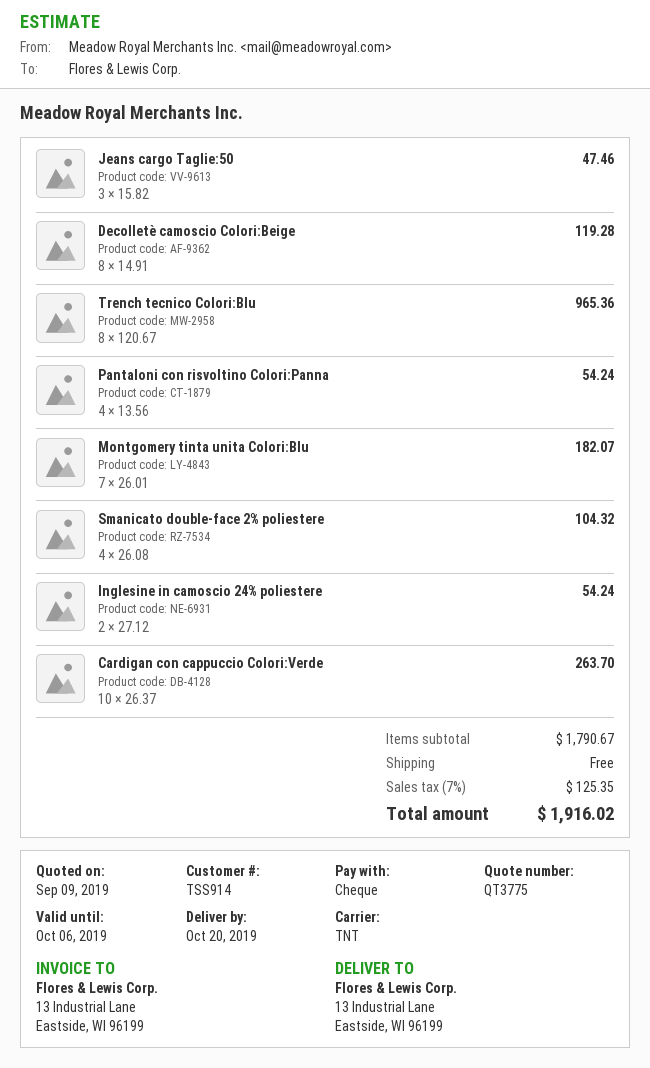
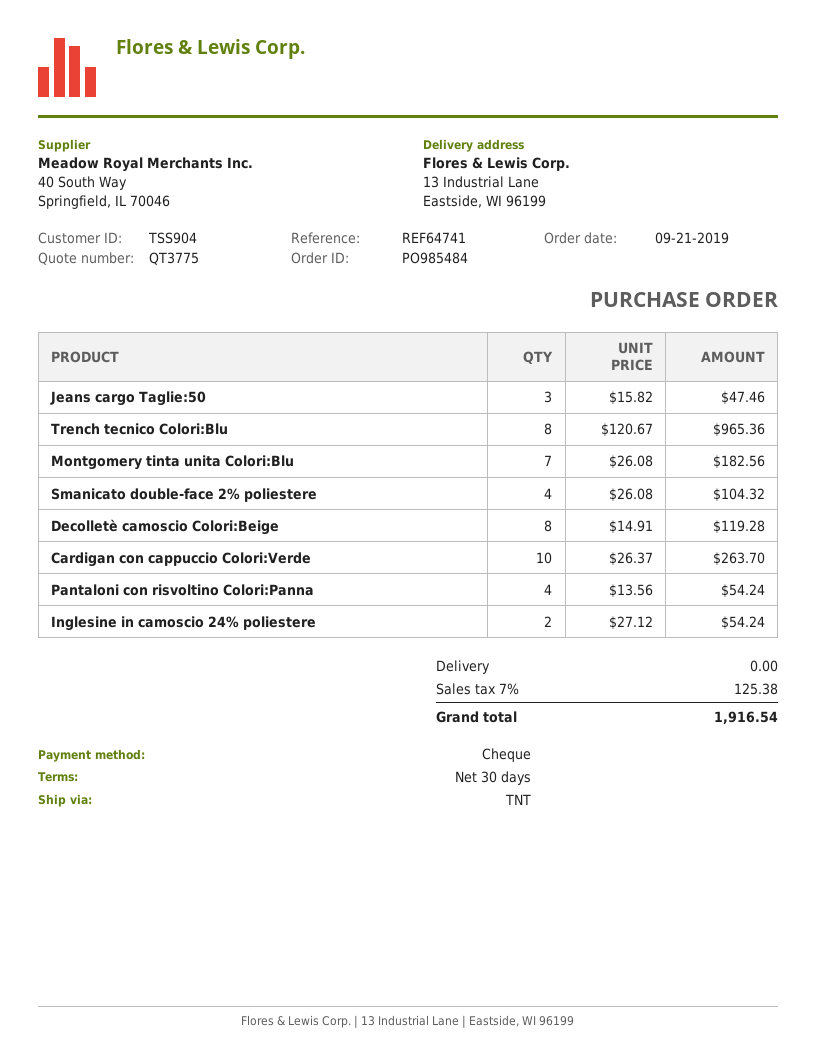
customer number: TSS914 -> TSS904
Montgomery tinta unita Colori:Blu: 7 x 26.01 = 182.07 -> 7 x 26.08 = 182.56
tax: 7% = 125.35 -> 7% = 125.38
total: 1916.02 -> 1916.54

